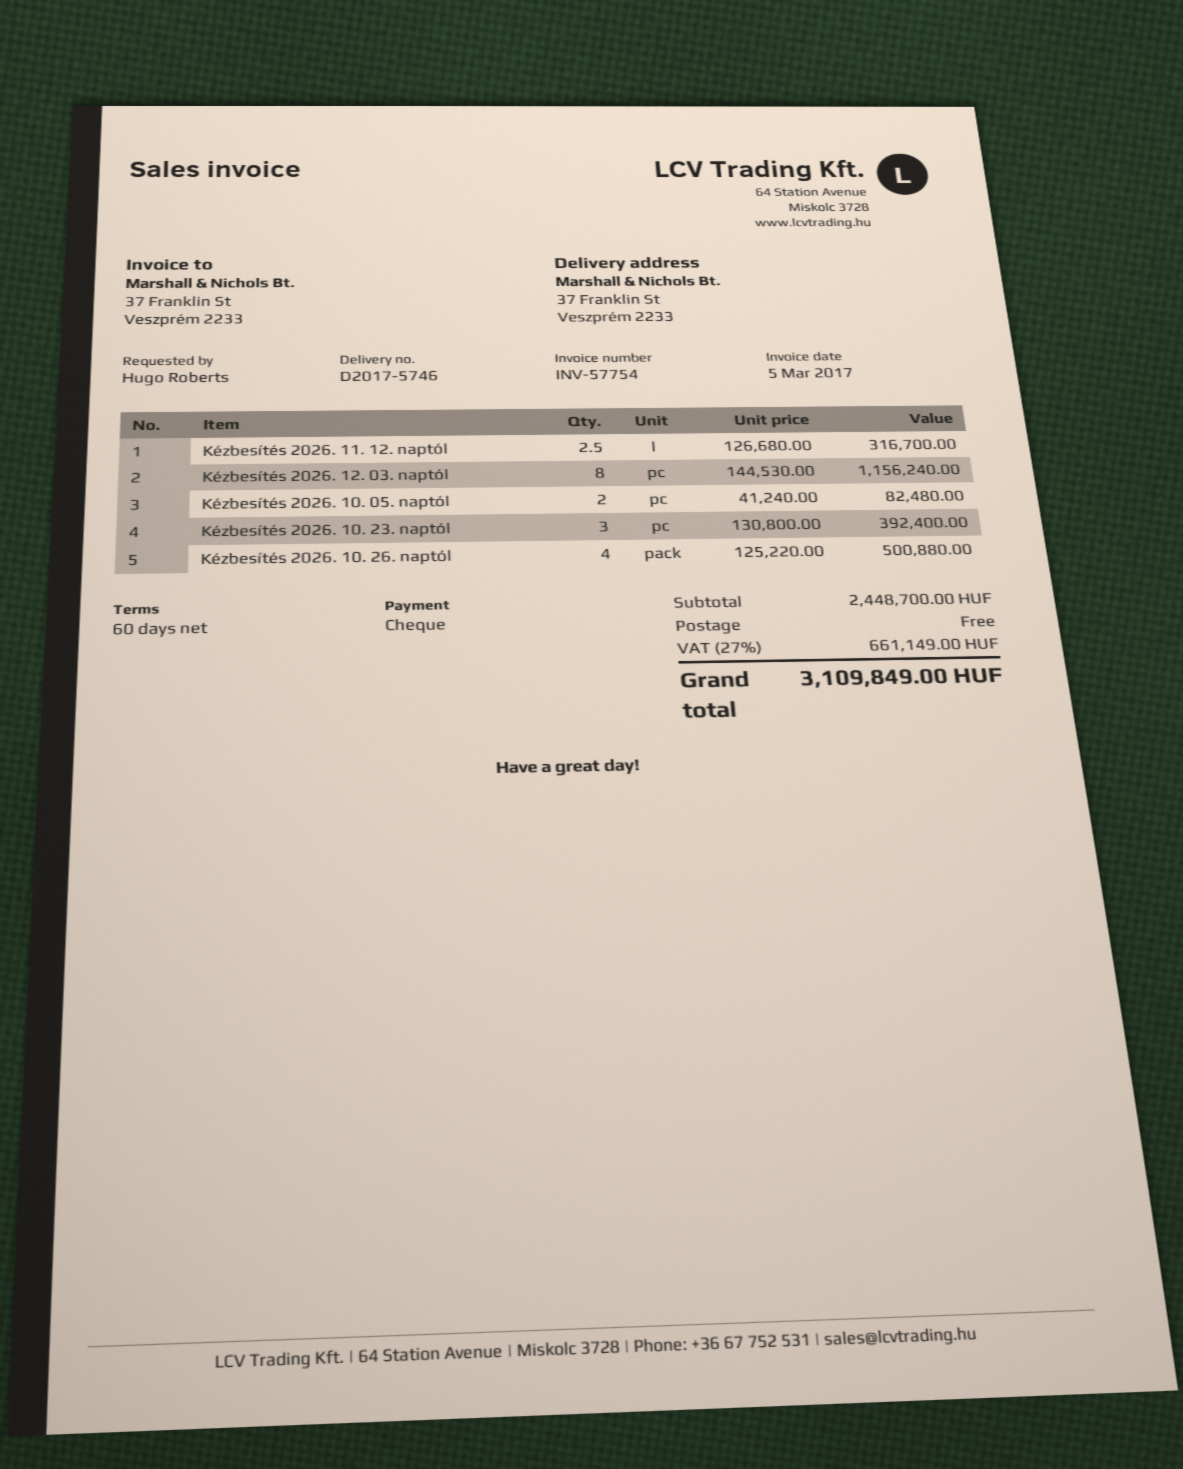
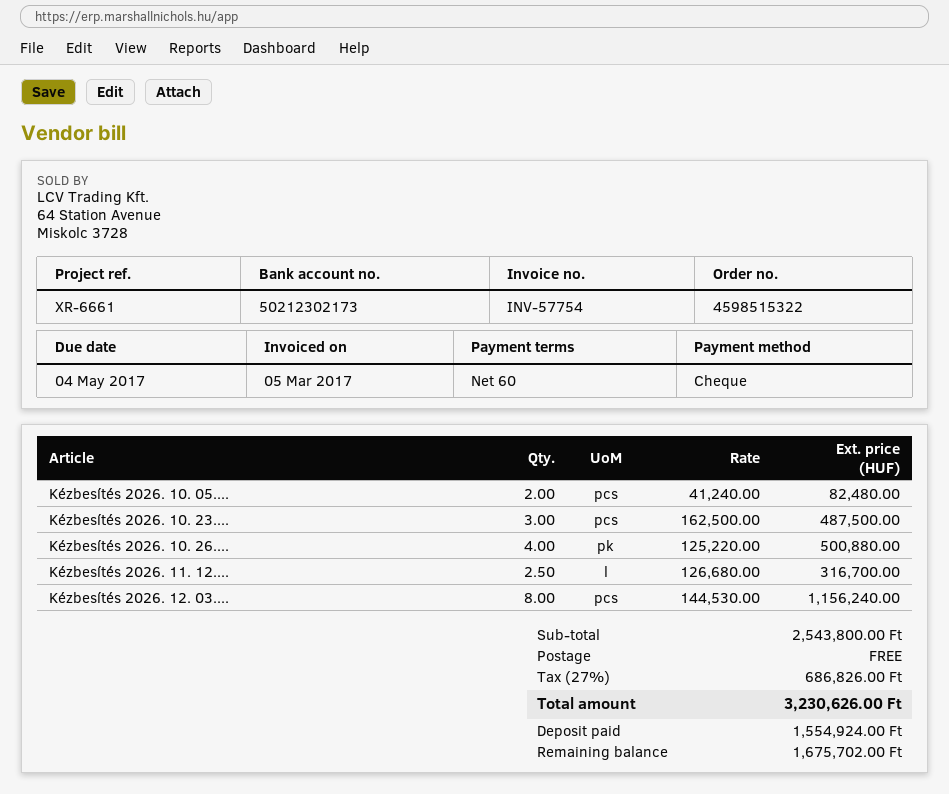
Kézbesítés 2026. 10. 23. naptól: 3 x 130800.00 = 392400.00 -> 3 x 162500.00 = 487500.00
subtotal: 2448700.00 -> 2543800.00
tax: 27% = 661149.00 -> 27% = 686826.00
total: 3109849.00 -> 3230626.00

